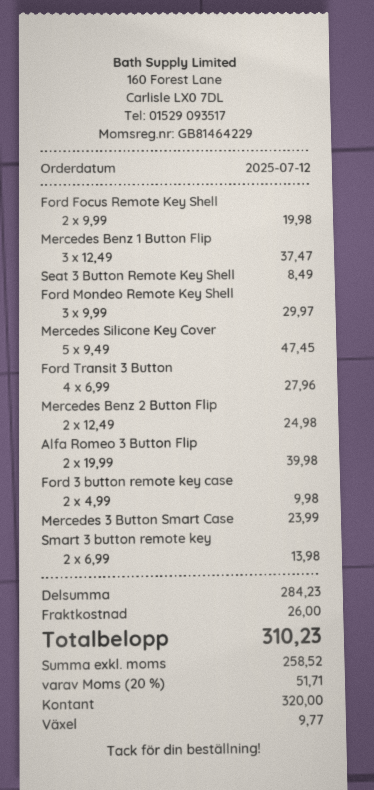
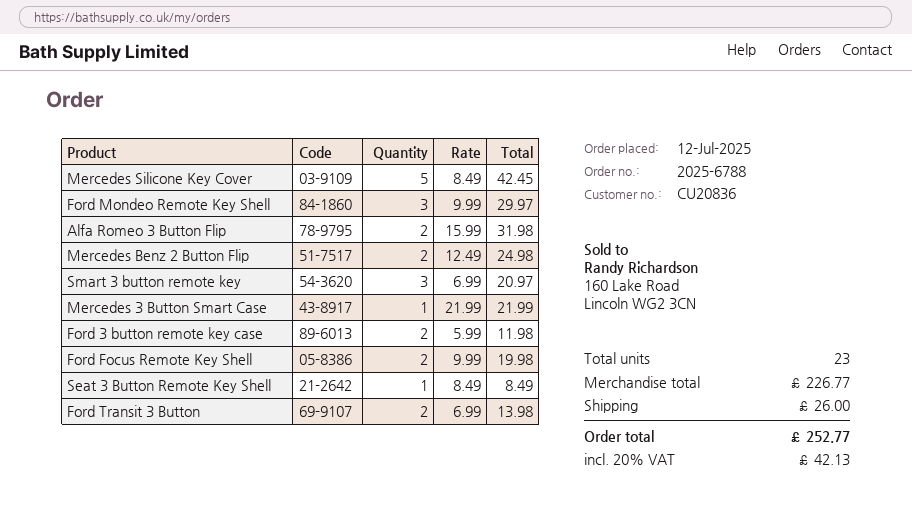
Mercedes Benz 1 Button Flip: 3 x 12.49 = 37.47 -> none
Mercedes Silicone Key Cover: 5 x 9.49 = 47.45 -> 5 x 8.49 = 42.45
Ford Transit 3 Button: 4 x 6.99 = 27.96 -> 2 x 6.99 = 13.98
Alfa Romeo 3 Button Flip: 2 x 19.99 = 39.98 -> 2 x 15.99 = 31.98
Ford 3 button remote key case: 2 x 4.99 = 9.98 -> 2 x 5.99 = 11.98
Mercedes 3 Button Smart Case: 1 x 23.99 = 23.99 -> 1 x 21.99 = 21.99
Smart 3 button remote key: 2 x 6.99 = 13.98 -> 3 x 6.99 = 20.97
subtotal: 284.23 -> 226.77
tax: 20% = 51.71 -> 20% = 42.13
total: 310.23 -> 252.77

